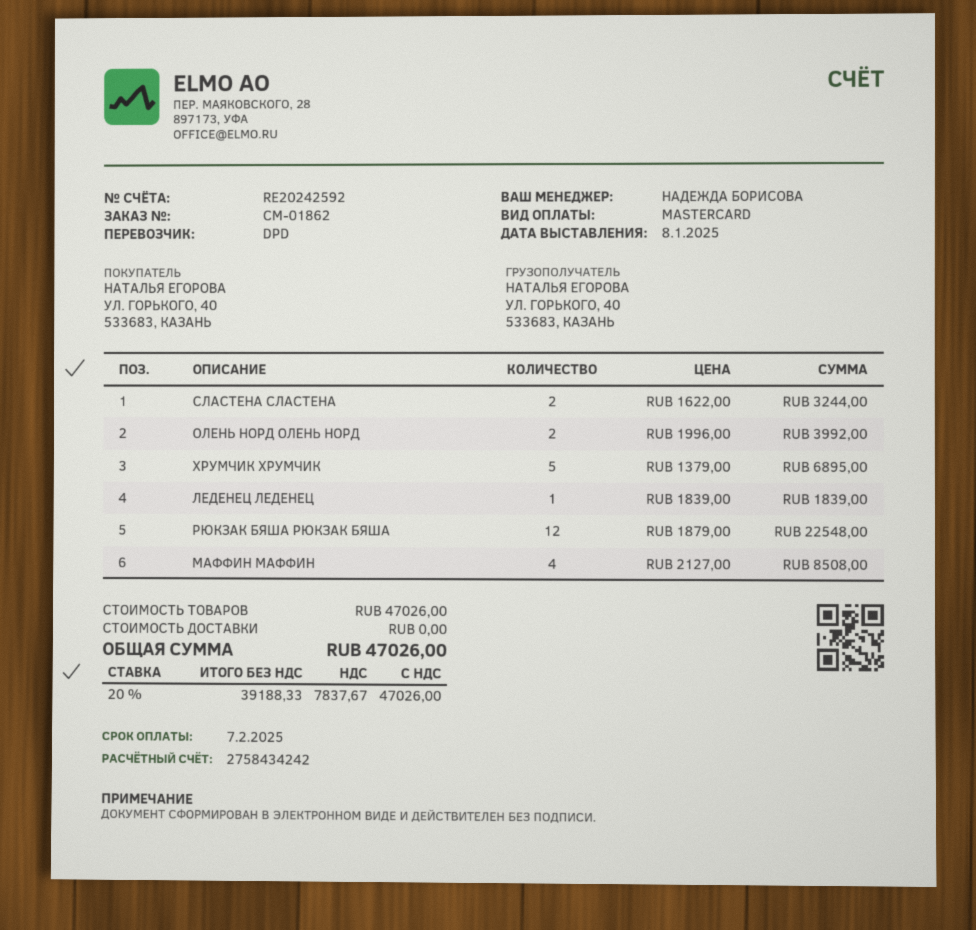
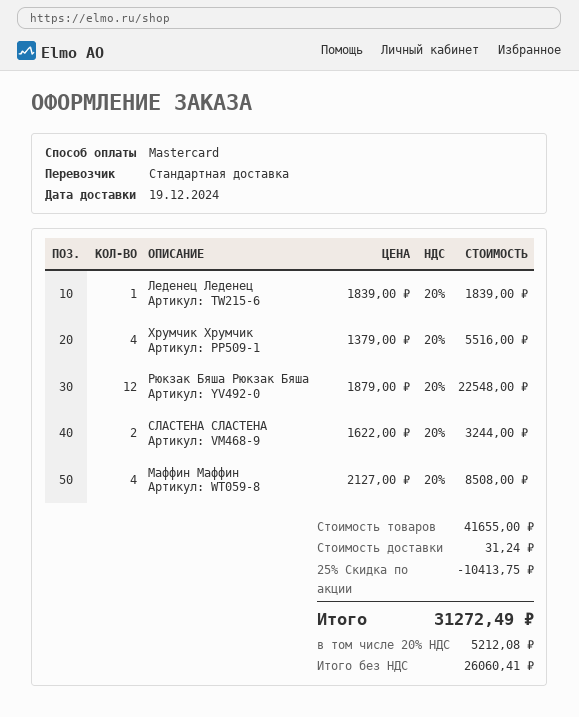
shipping method: DPD -> standard
ОЛЕНЬ НОРД ОЛЕНЬ НОРД: 2 x 1996.00 = 3992.00 -> none
ХРУМЧИК ХРУМЧИК: 5 x 1379.00 = 6895.00 -> 4 x 1379.00 = 5516.00
subtotal: 47026.00 -> 41655.00
discount: none -> 25% = 10413.75
shipping: 0.00 -> 31.24
net: 39188.33 -> 26060.41
tax: 20% = 7837.67 -> 20% = 5212.08
total: 47026.00 -> 31272.49

